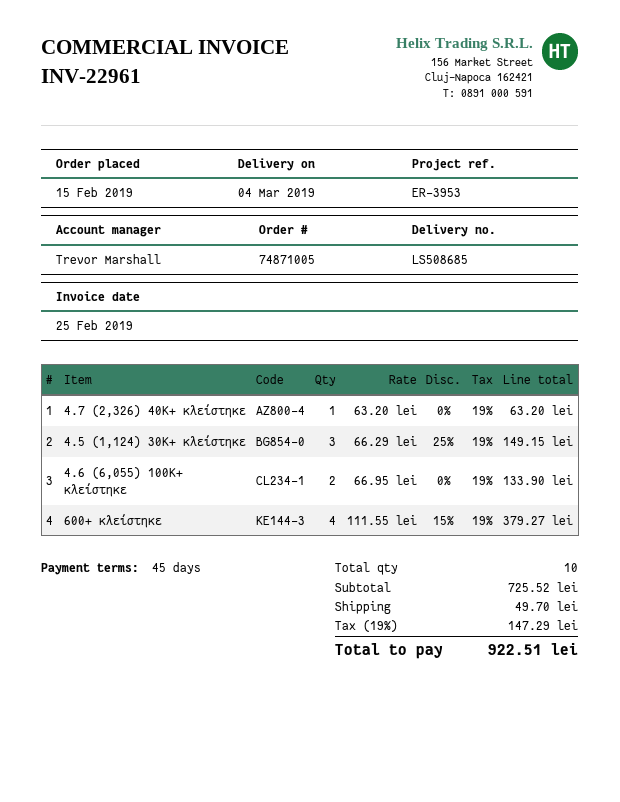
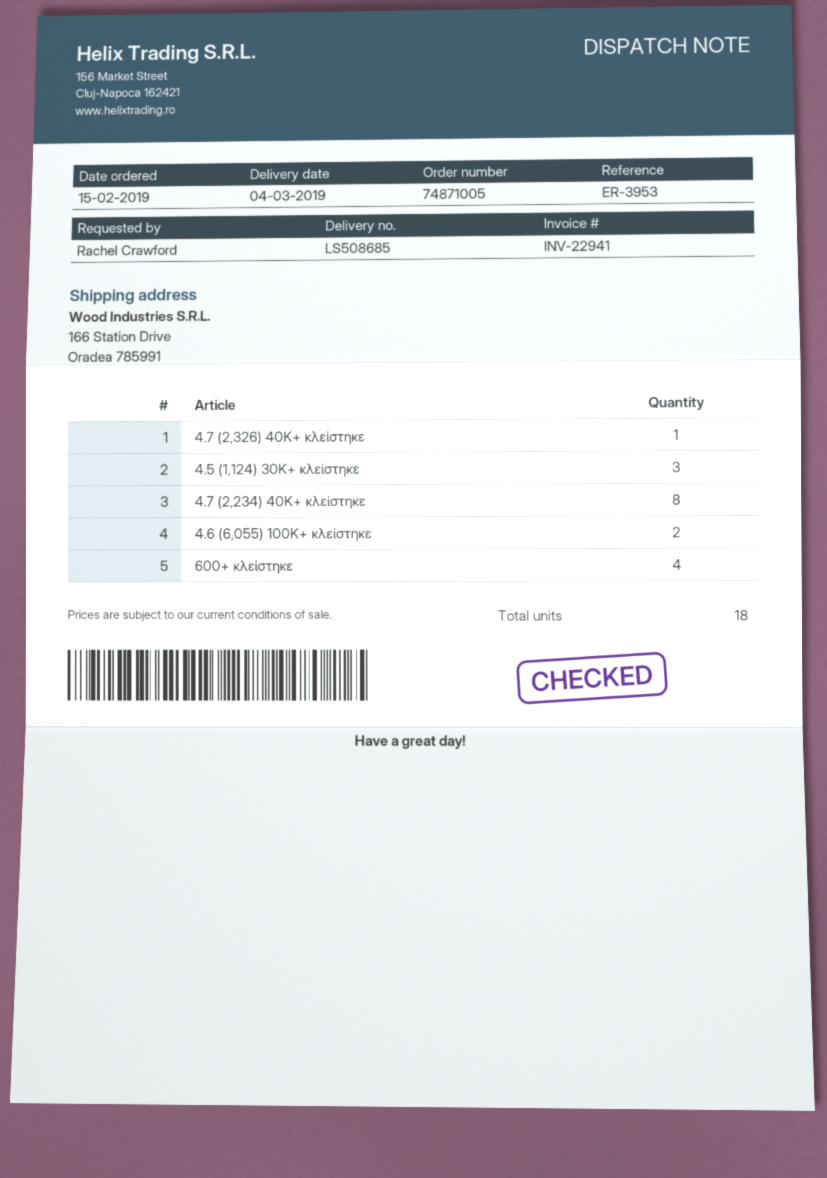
invoice number: INV-22961 -> INV-22941
4.7 (2,234) 40K+ κλείστηκε: none -> 8
total quantity: 10 -> 18

